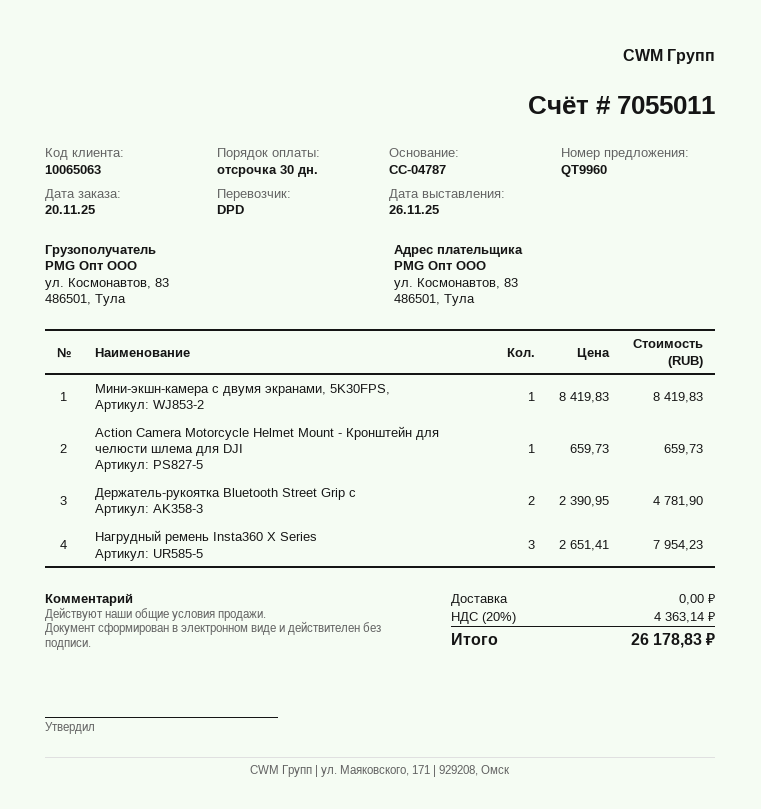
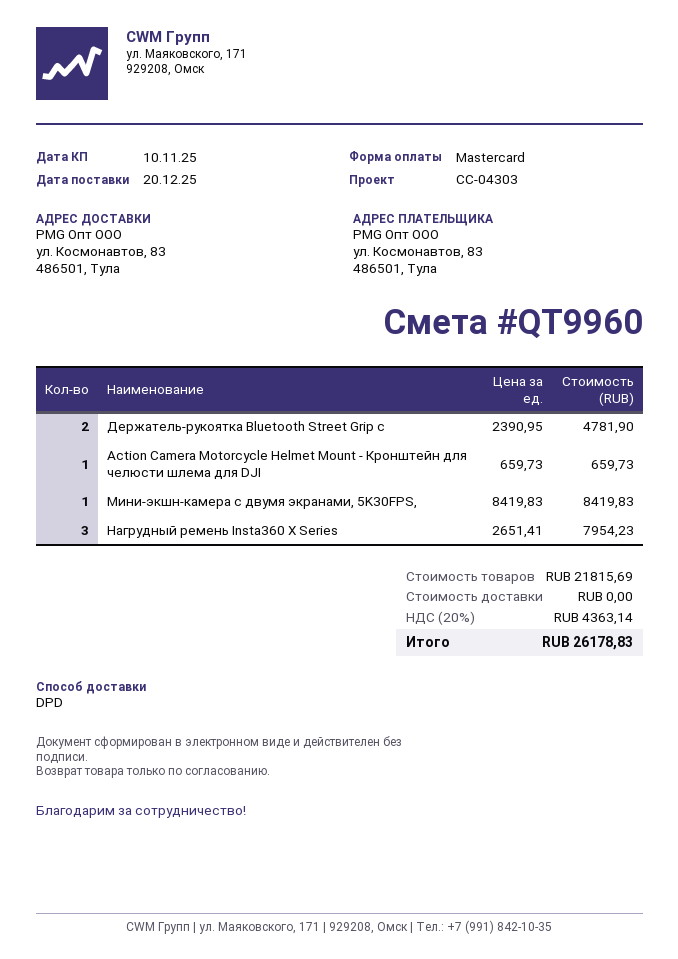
reference: CC-04787 -> CC-04303

